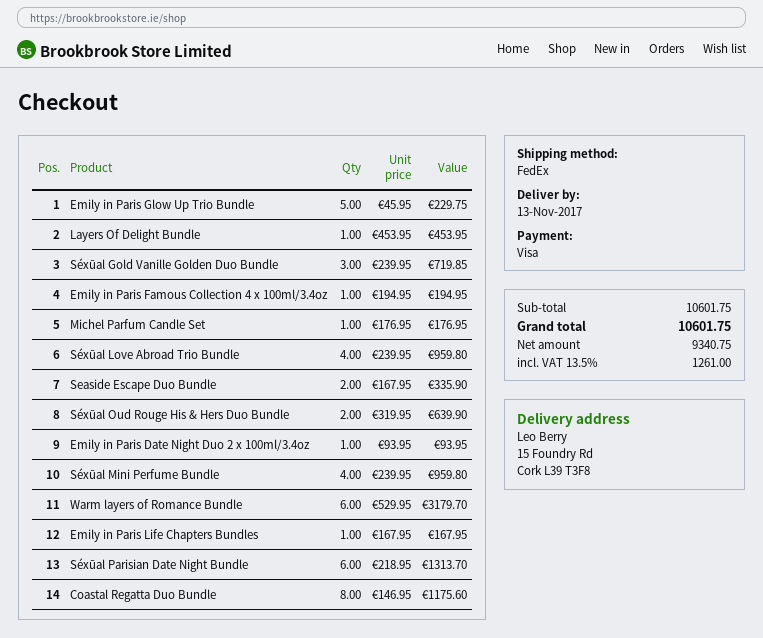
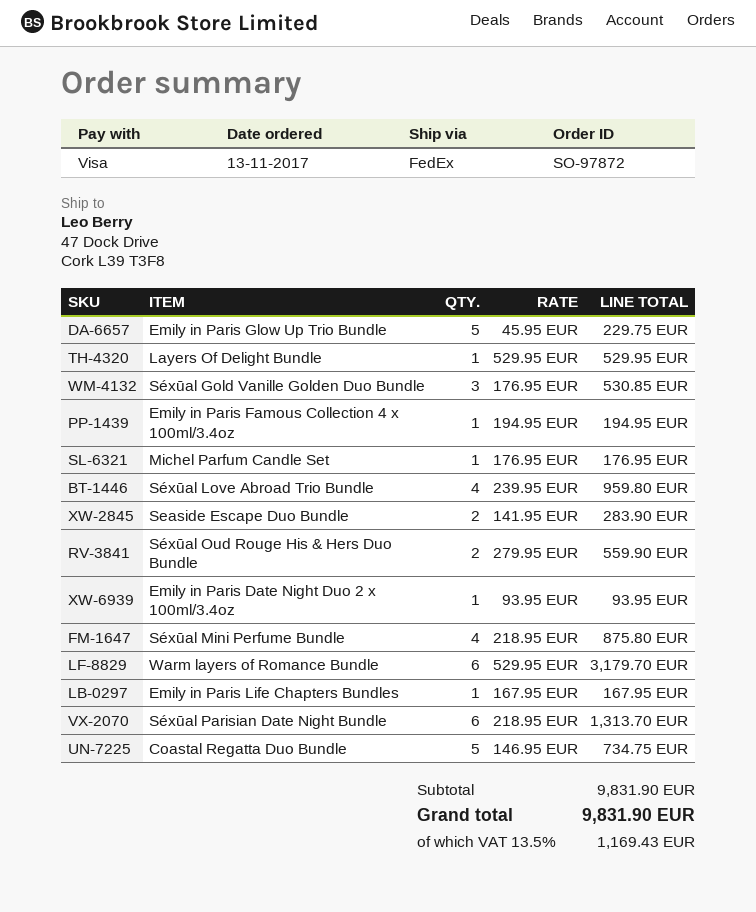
ship to: 15 Foundry Rd, Cork L39 T3F8 -> 47 Dock Drive, Cork L39 T3F8
Layers Of Delight Bundle: 1 x 453.95 = 453.95 -> 1 x 529.95 = 529.95
Séxūal Gold Vanille Golden Duo Bundle: 3 x 239.95 = 719.85 -> 3 x 176.95 = 530.85
Seaside Escape Duo Bundle: 2 x 167.95 = 335.90 -> 2 x 141.95 = 283.90
Séxūal Oud Rouge His & Hers Duo Bundle: 2 x 319.95 = 639.90 -> 2 x 279.95 = 559.90
Séxūal Mini Perfume Bundle: 4 x 239.95 = 959.80 -> 4 x 218.95 = 875.80
Coastal Regatta Duo Bundle: 8 x 146.95 = 1175.60 -> 5 x 146.95 = 734.75
subtotal: 10601.75 -> 9831.90
tax: 13.5% = 1261.00 -> 13.5% = 1169.43
total: 10601.75 -> 9831.90

